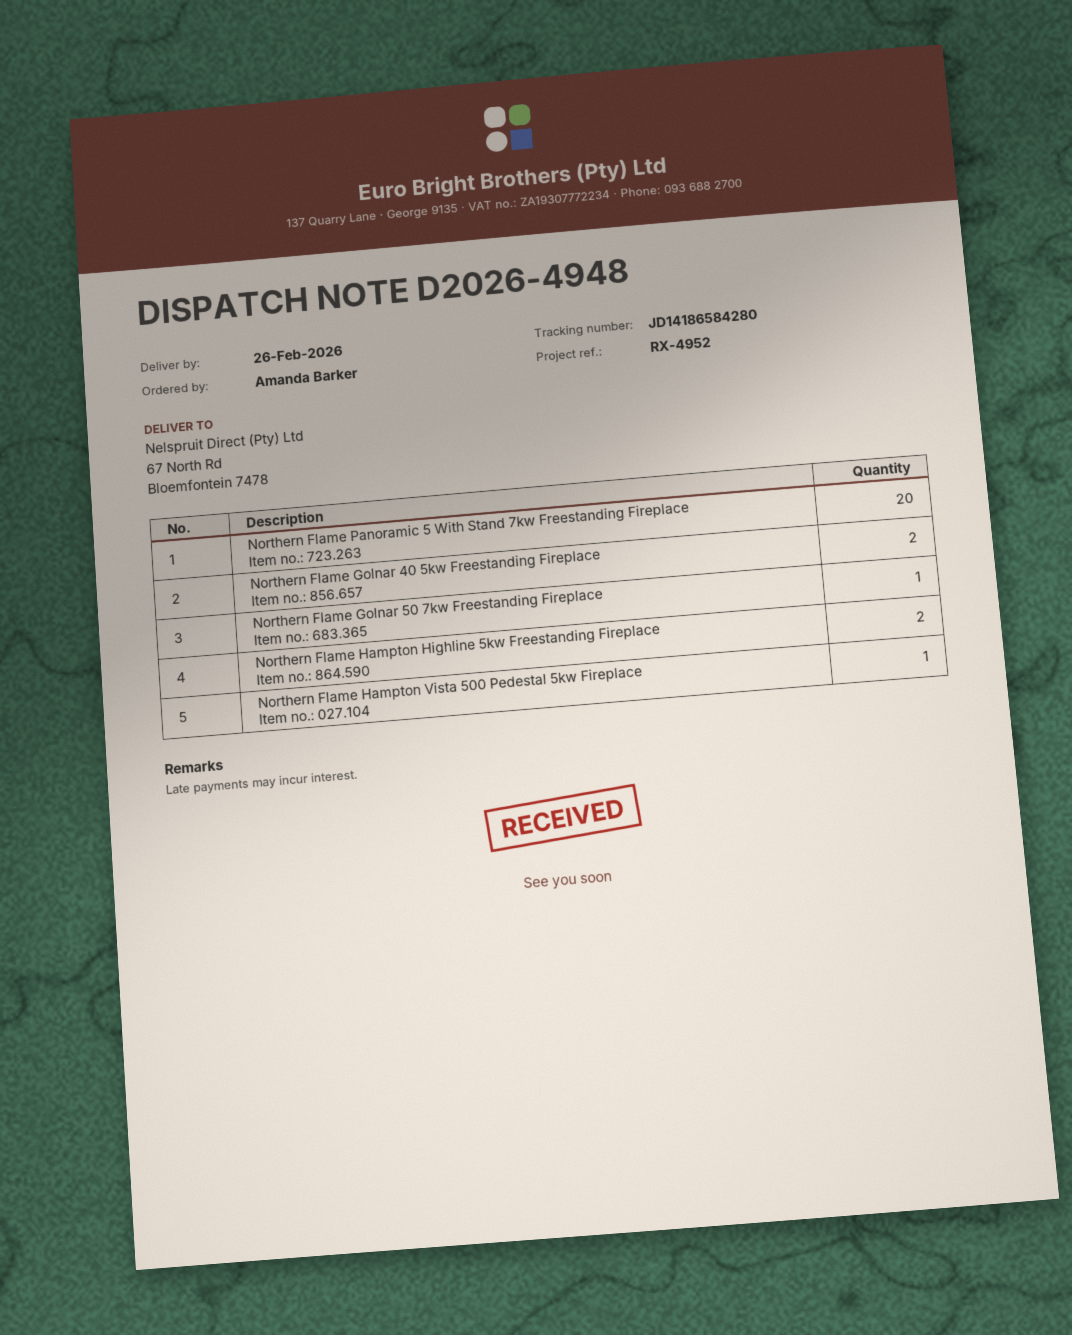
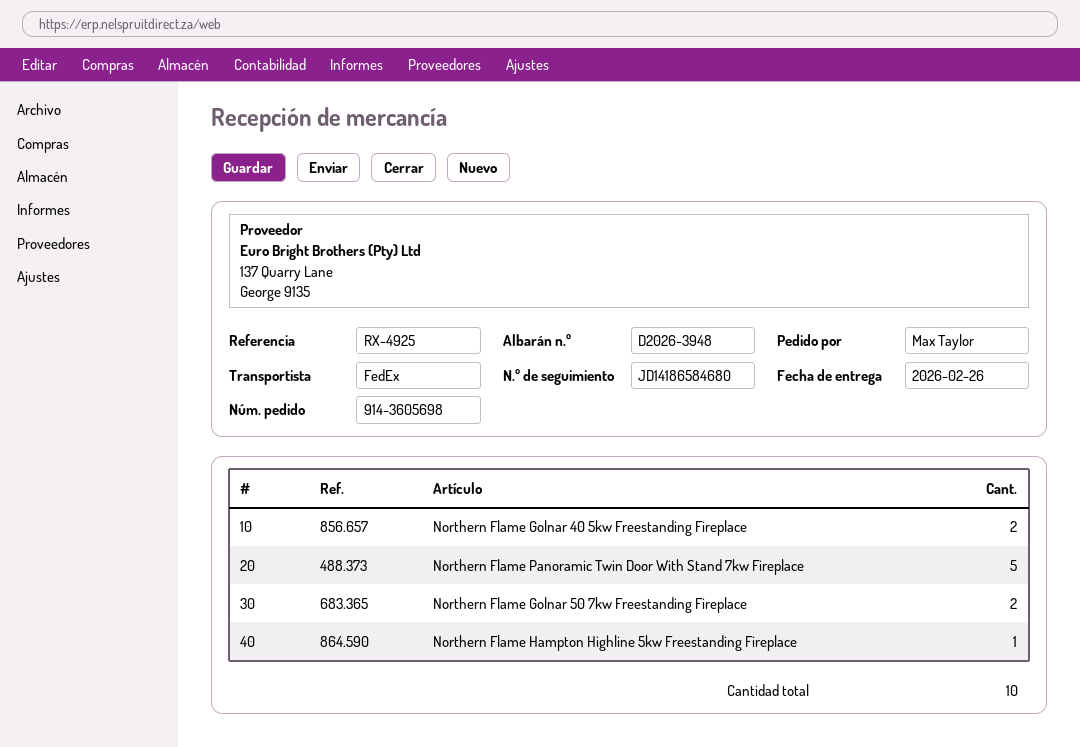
delivery note number: D2026-4948 -> D2026-3948
reference: RX-4952 -> RX-4925
ordered by: Amanda Barker -> Max Taylor
tracking number: JD14186584280 -> JD14186584680
Northern Flame Panoramic 5 With Stand 7kw Freestanding Fireplace: 20 -> none
Northern Flame Golnar 50 7kw Freestanding Fireplace: 1 -> 2
Northern Flame Hampton Highline 5kw Freestanding Fireplace: 2 -> 1
Northern Flame Hampton Vista 500 Pedestal 5kw Fireplace: 1 -> none
Northern Flame Panoramic Twin Door With Stand 7kw Fireplace: none -> 5

